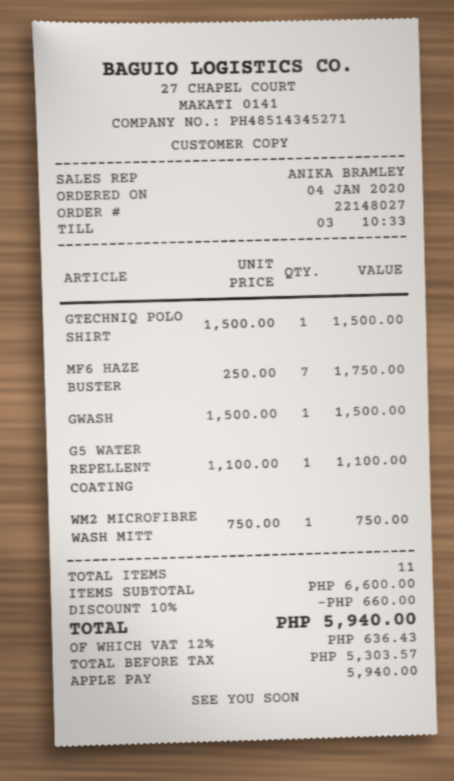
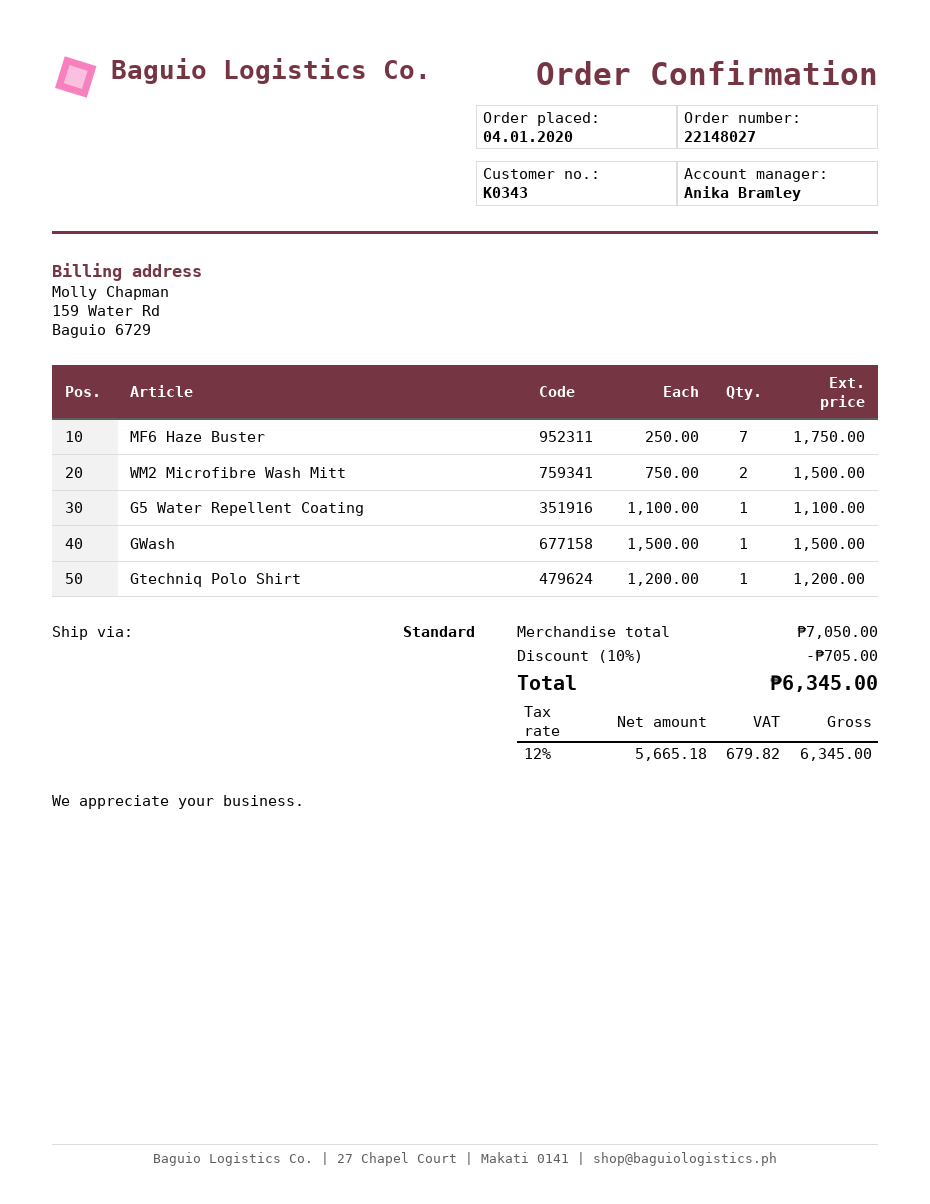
GTECHNIQ POLO SHIRT: 1 x 1500.00 = 1500.00 -> 1 x 1200.00 = 1200.00
WM2 MICROFIBRE WASH MITT: 1 x 750.00 = 750.00 -> 2 x 750.00 = 1500.00
subtotal: 6600.00 -> 7050.00
discount: 10% = 660.00 -> 10% = 705.00
net: 5303.57 -> 5665.18
tax: 12% = 636.43 -> 12% = 679.82
total: 5940.00 -> 6345.00

